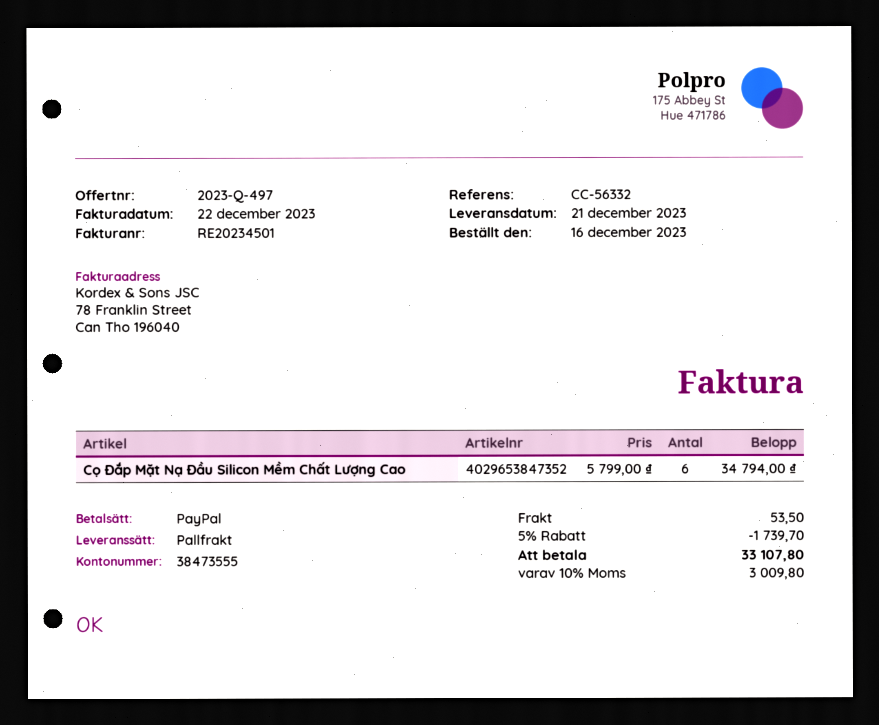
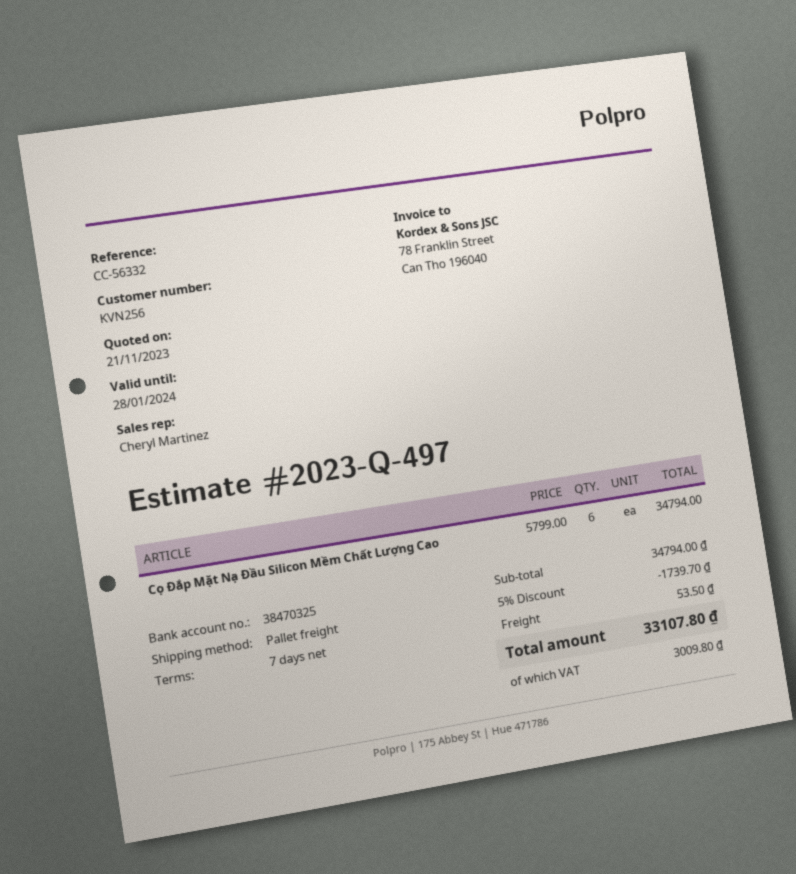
bank account: 38473555 -> 38470325

